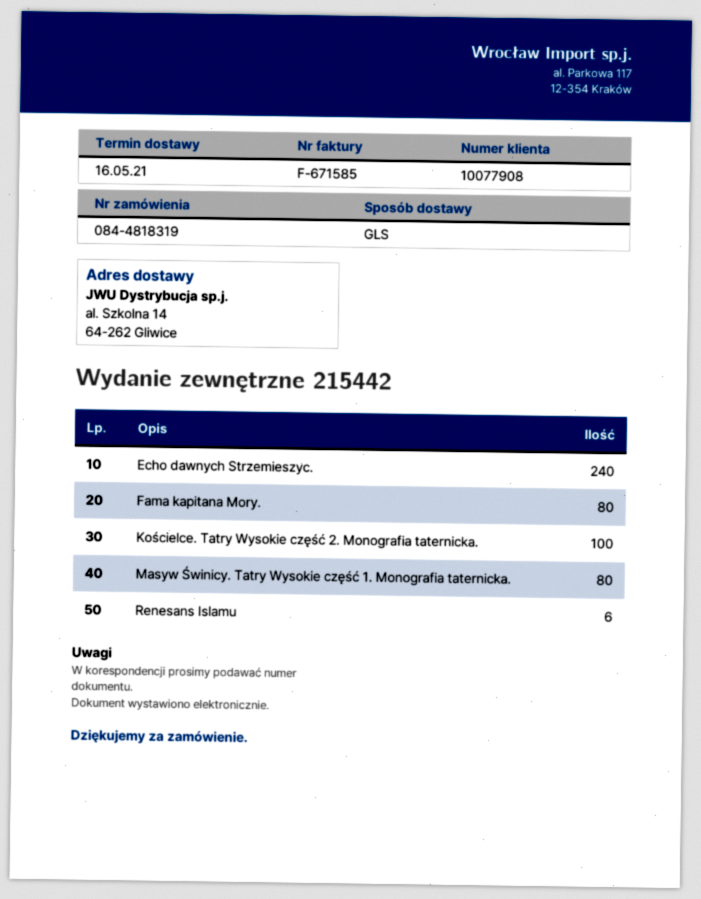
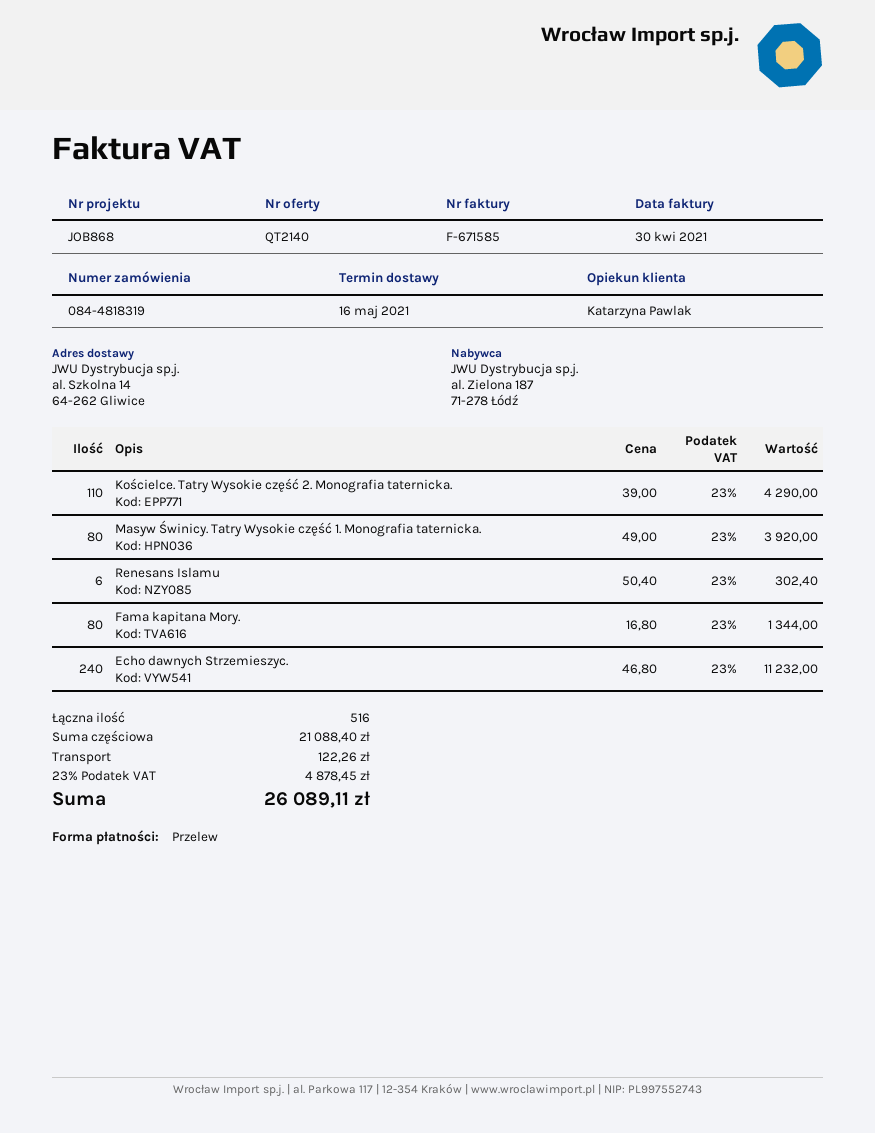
Kościelce. Tatry Wysokie część 2. Monografia taternicka.: 100 -> 110

